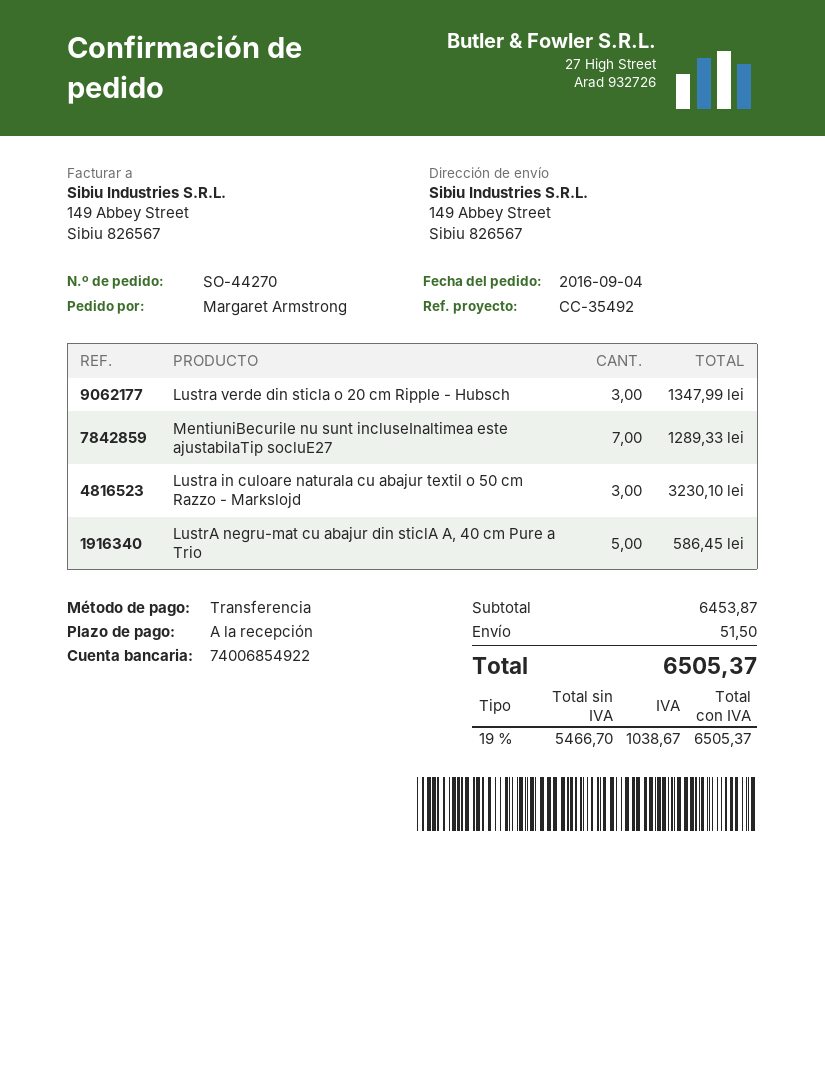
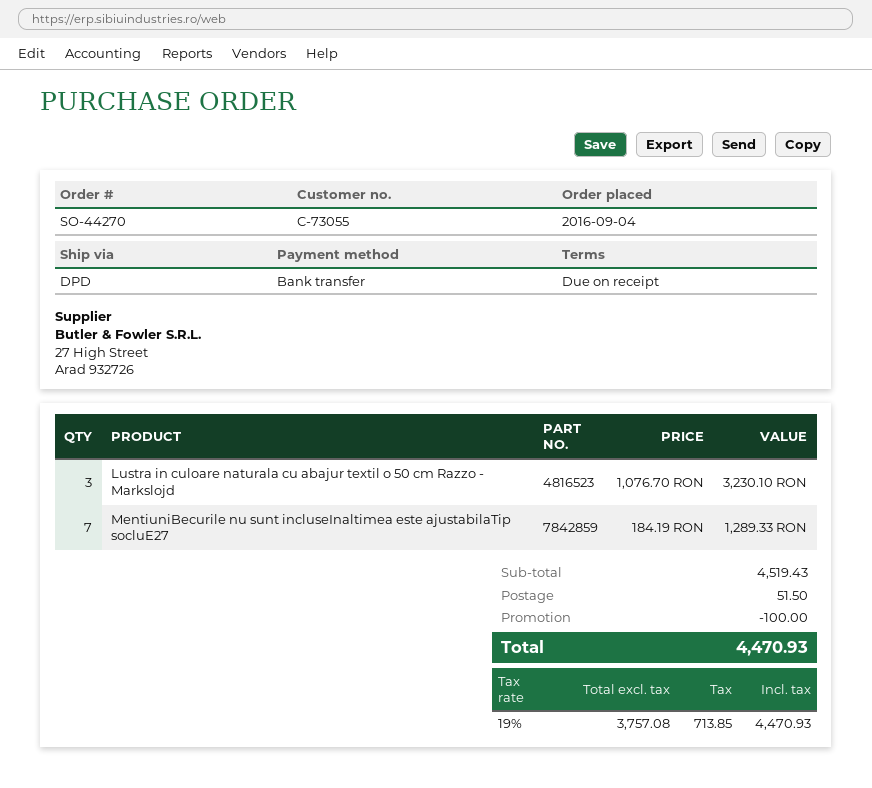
Lustra verde din sticla o 20 cm Ripple - Hubsch: 3 for 1347.99 -> none
LustrA negru-mat cu abajur din sticlA A, 40 cm Pure a Trio: 5 for 586.45 -> none
subtotal: 6453.87 -> 4519.43
discount: none -> 100.00
net: 5466.70 -> 3757.08
tax: 19% = 1038.67 -> 19% = 713.85
total: 6505.37 -> 4470.93

